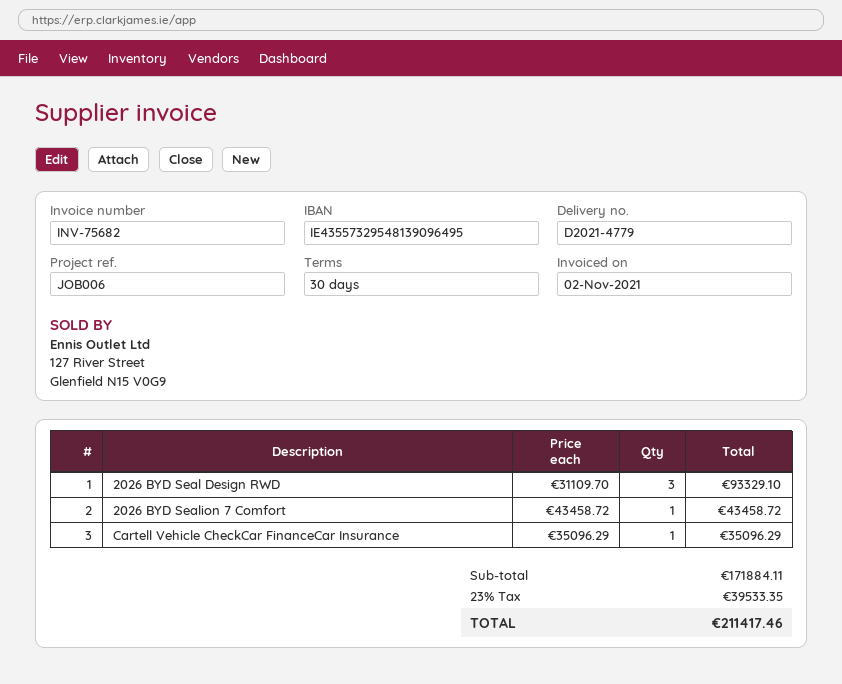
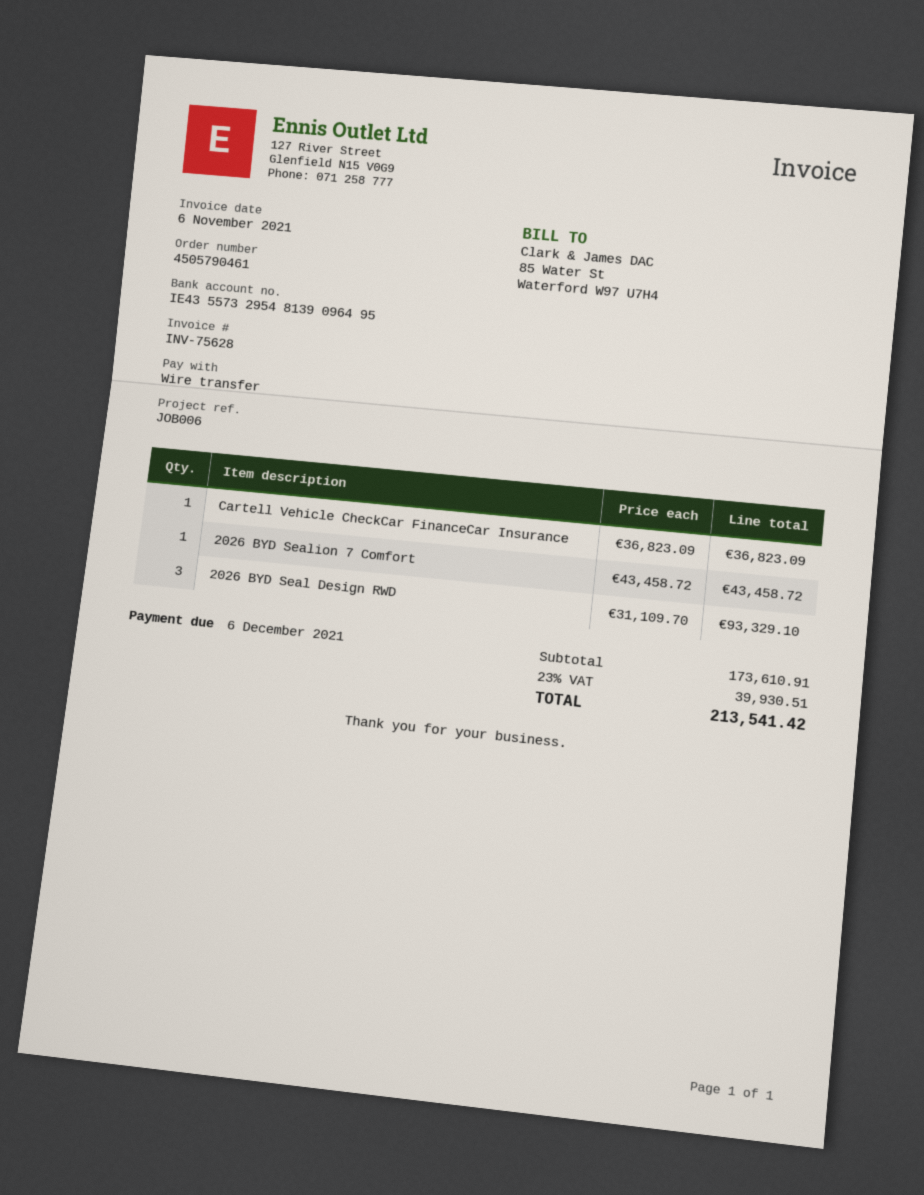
invoice number: INV-75682 -> INV-75628
invoice date: 2021-11-02 -> 2021-11-06
Cartell Vehicle CheckCar FinanceCar Insurance: 1 x 35096.29 = 35096.29 -> 1 x 36823.09 = 36823.09
subtotal: 171884.11 -> 173610.91
tax: 23% = 39533.35 -> 23% = 39930.51
total: 211417.46 -> 213541.42

